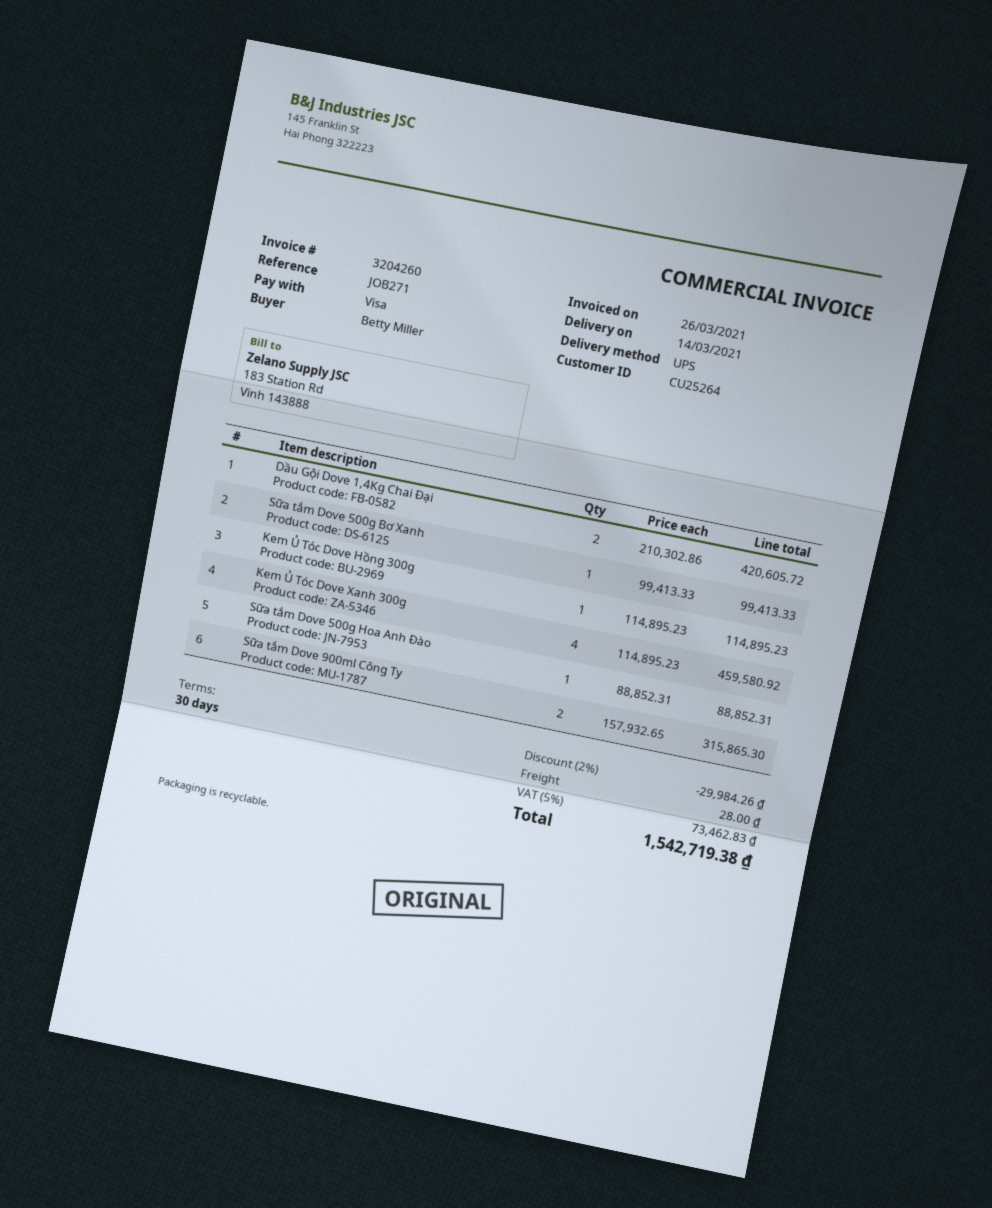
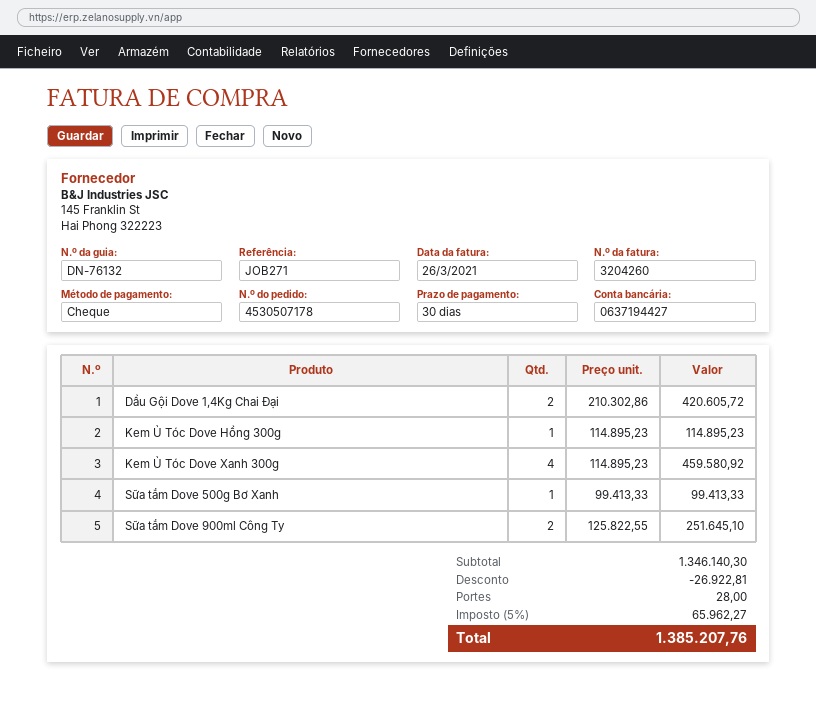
payment method: Visa -> cheque
Sữa tắm Dove 500g Hoa Anh Đào: 1 x 88852.31 = 88852.31 -> none
Sữa tắm Dove 900ml Công Ty: 2 x 157932.65 = 315865.30 -> 2 x 125822.55 = 251645.10
discount: 29984.26 -> 26922.81
tax: 5% = 73462.83 -> 5% = 65962.27
total: 1542719.38 -> 1385207.76

